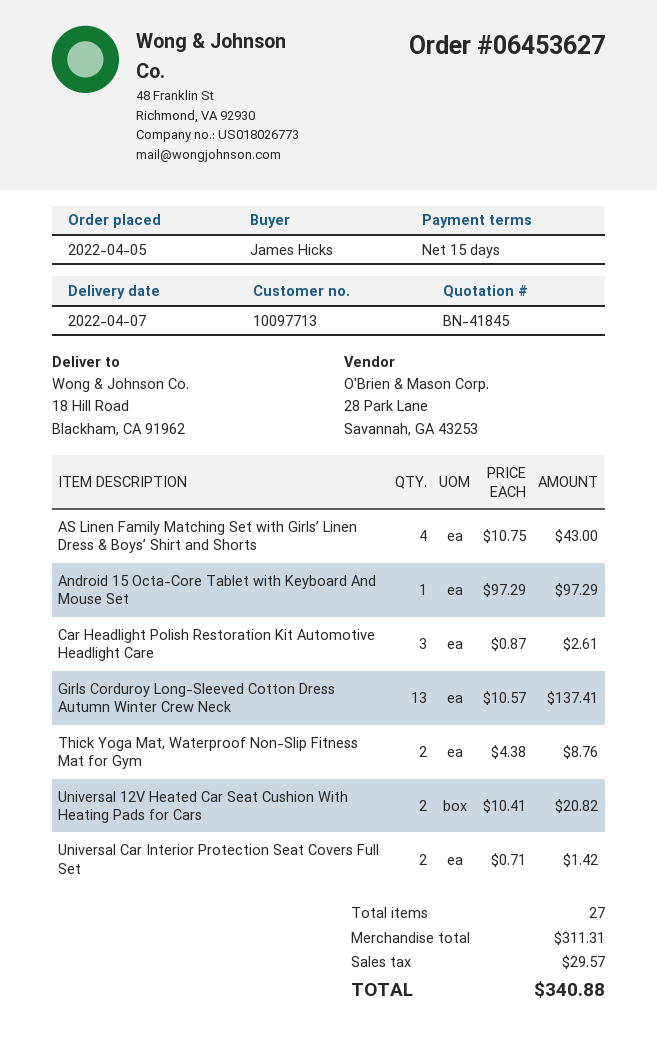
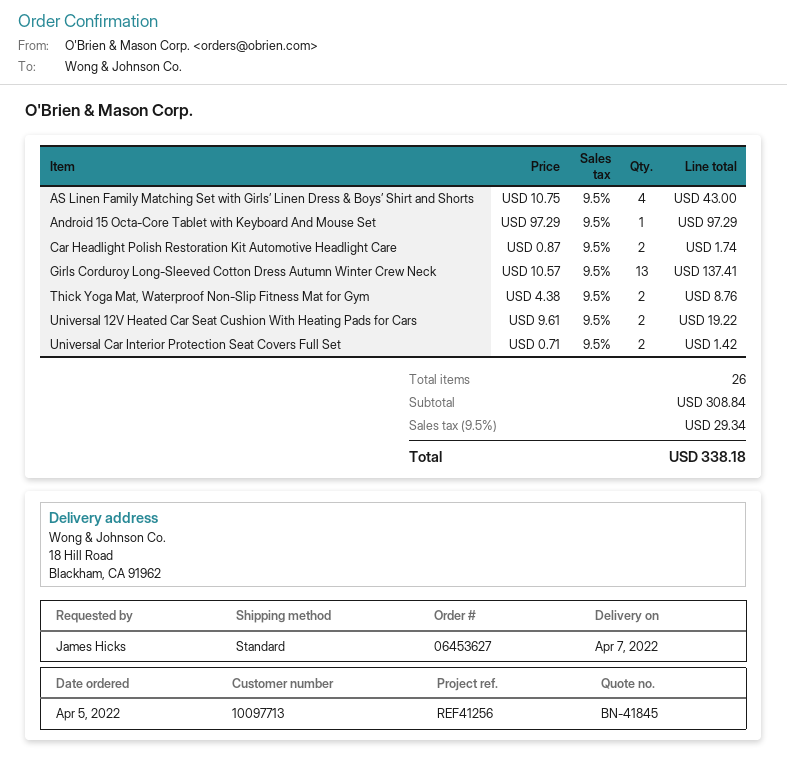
Car Headlight Polish Restoration Kit Automotive Headlight Care: 3 x 0.87 = 2.61 -> 2 x 0.87 = 1.74
Universal 12V Heated Car Seat Cushion With Heating Pads for Cars: 2 x 10.41 = 20.82 -> 2 x 9.61 = 19.22
total quantity: 27 -> 26
subtotal: 311.31 -> 308.84
tax: 29.57 -> 29.34
total: 340.88 -> 338.18

